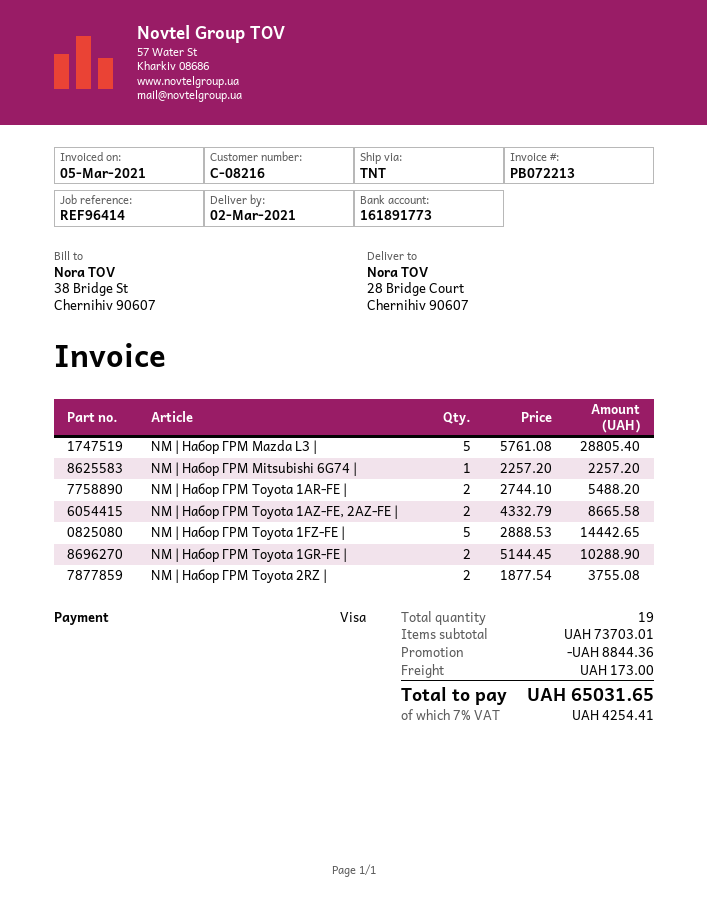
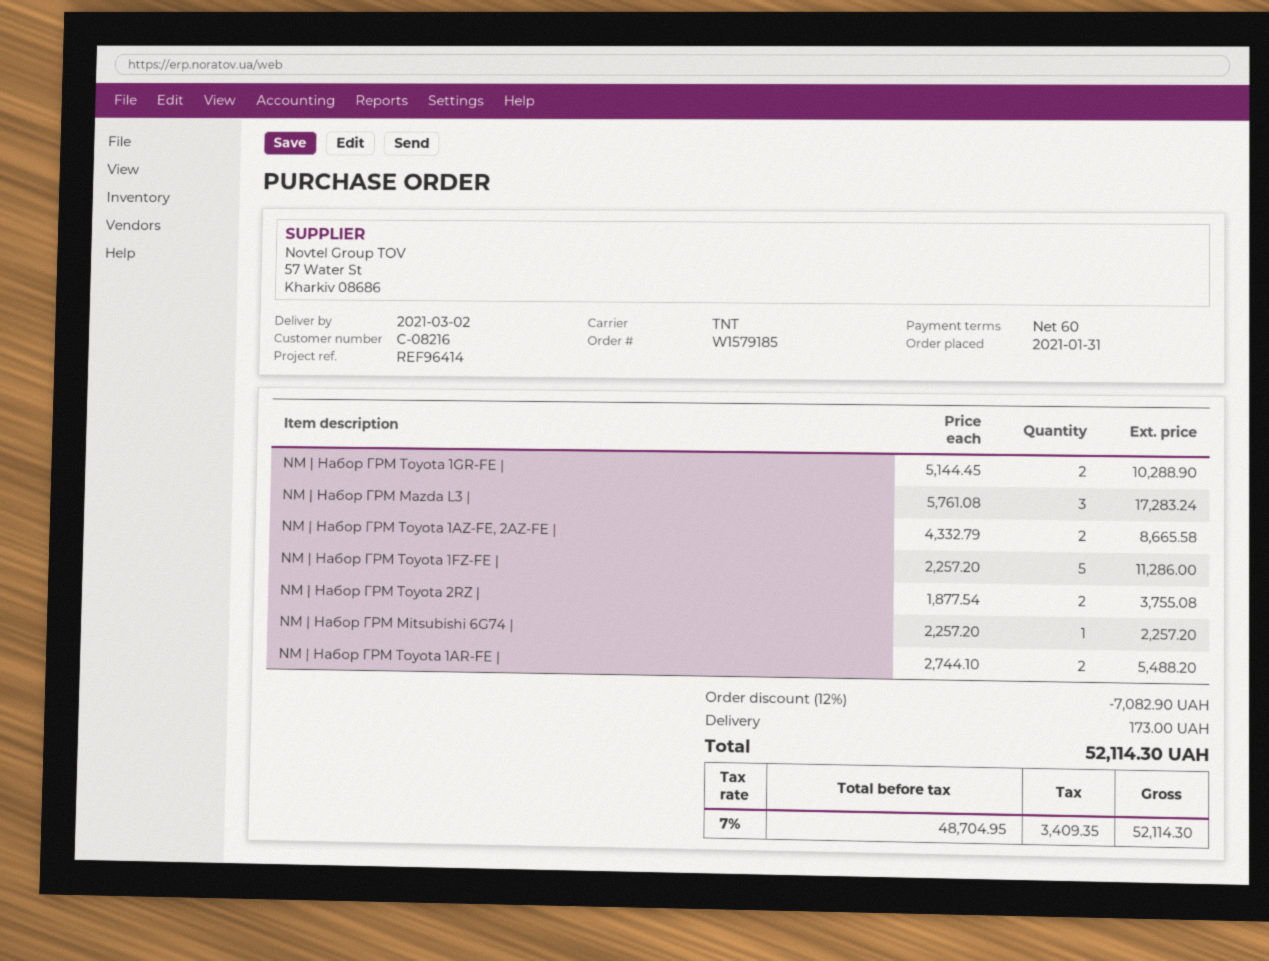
NM | Набор ГРМ Mazda L3 |: 5 x 5761.08 = 28805.40 -> 3 x 5761.08 = 17283.24
NM | Набор ГРМ Toyota 1FZ-FE |: 5 x 2888.53 = 14442.65 -> 5 x 2257.20 = 11286.00
discount: 8844.36 -> 7082.90
tax: 7% = 4254.41 -> 7% = 3409.35
total: 65031.65 -> 52114.30

